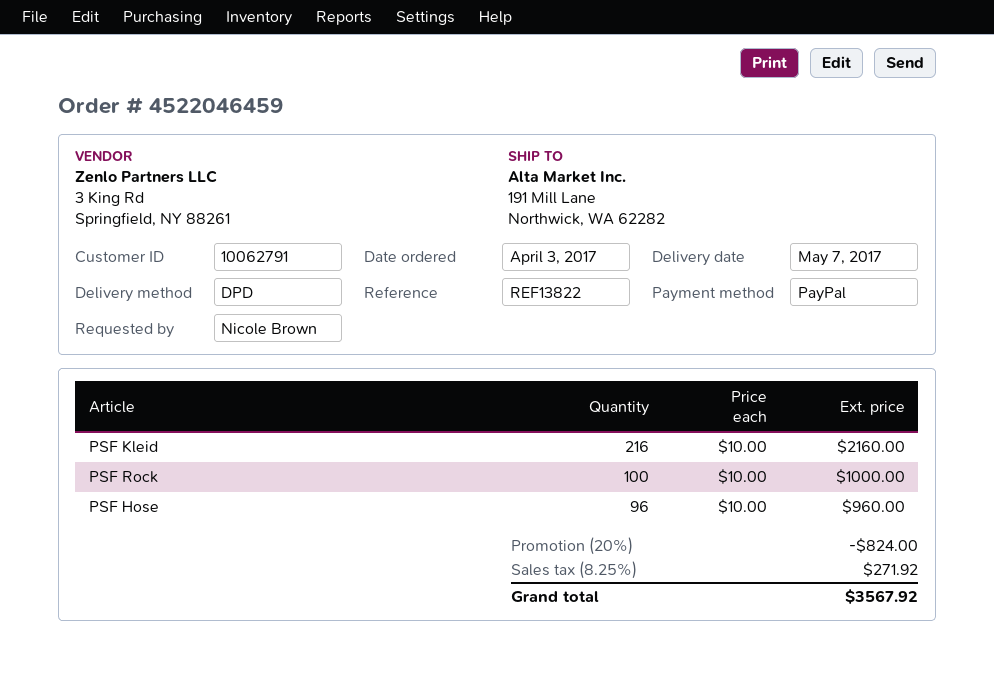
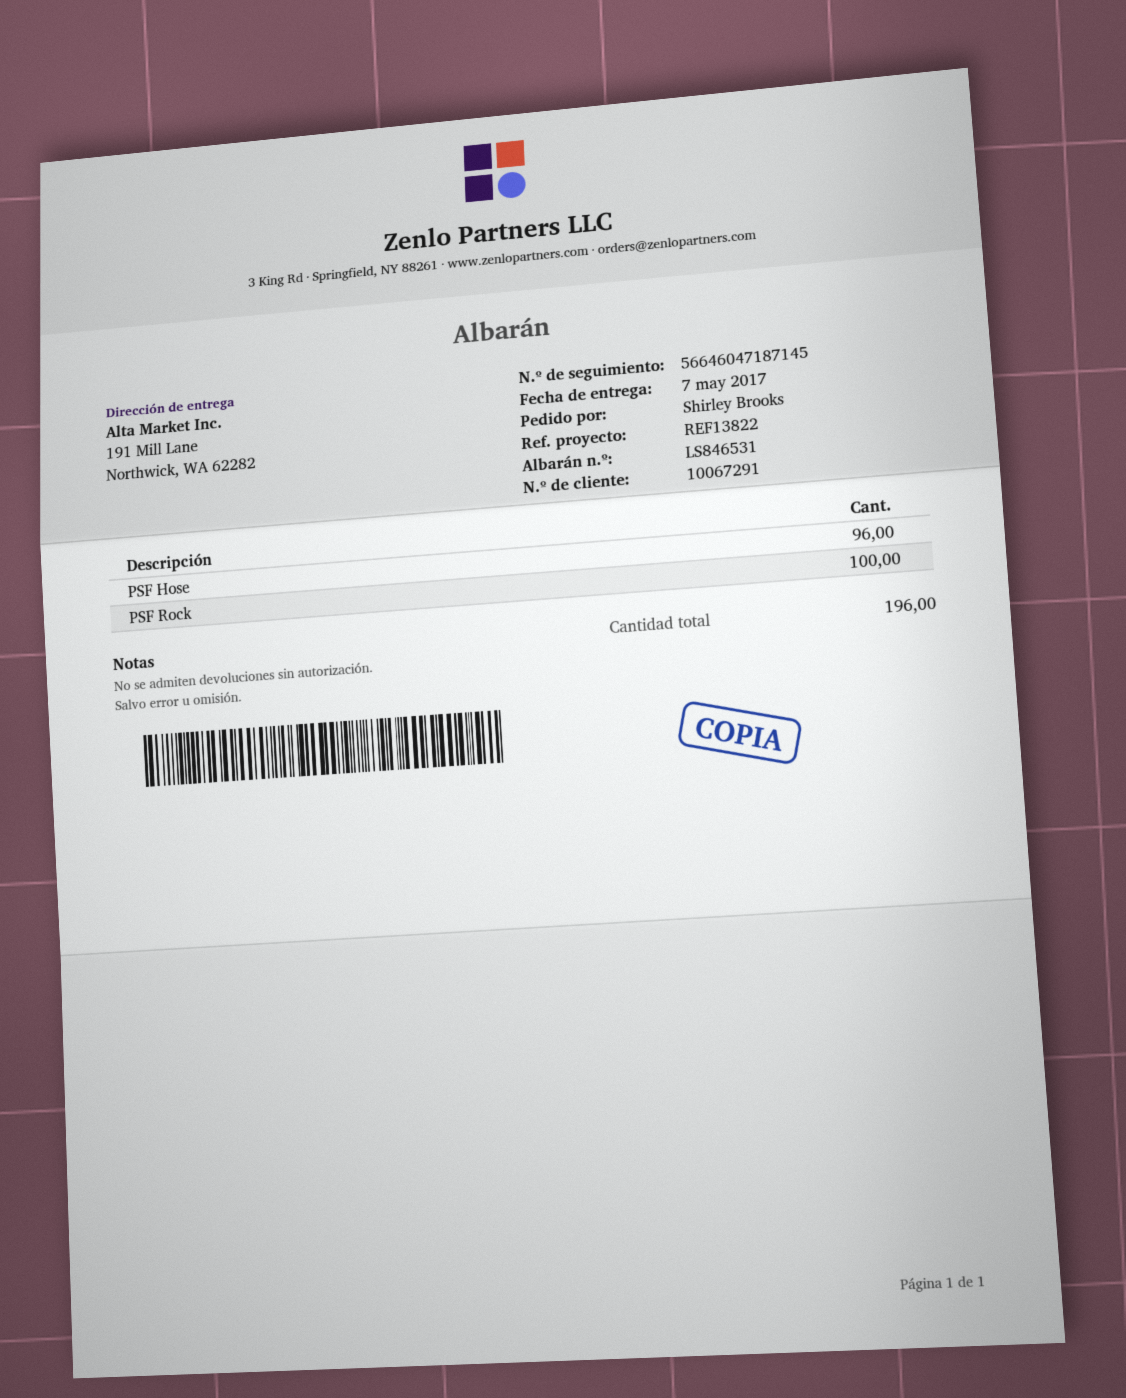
customer number: 10062791 -> 10067291
ordered by: Nicole Brown -> Shirley Brooks
PSF Kleid: 216 -> none

